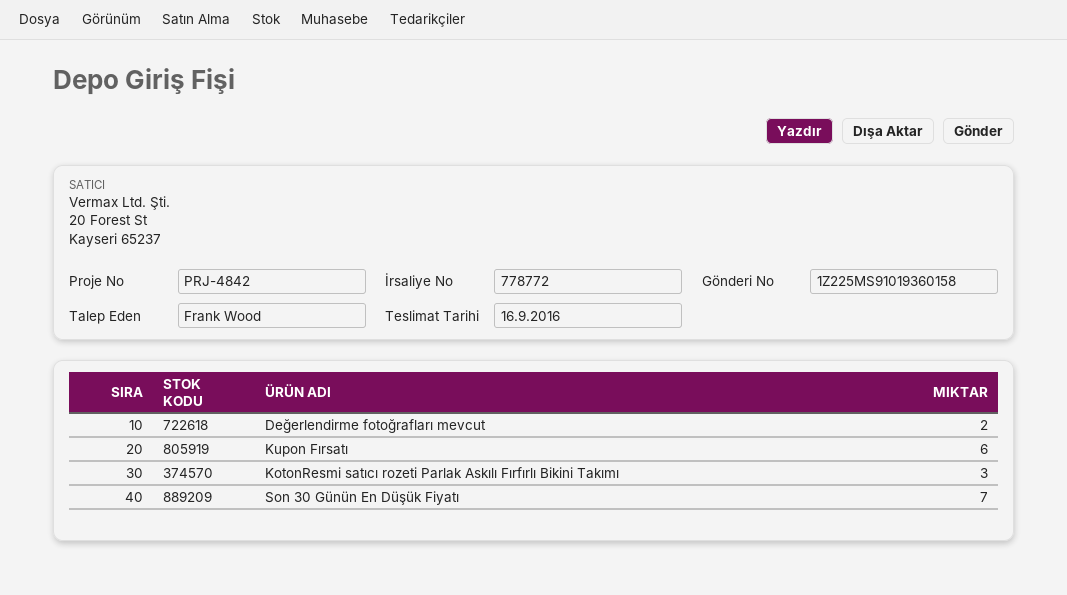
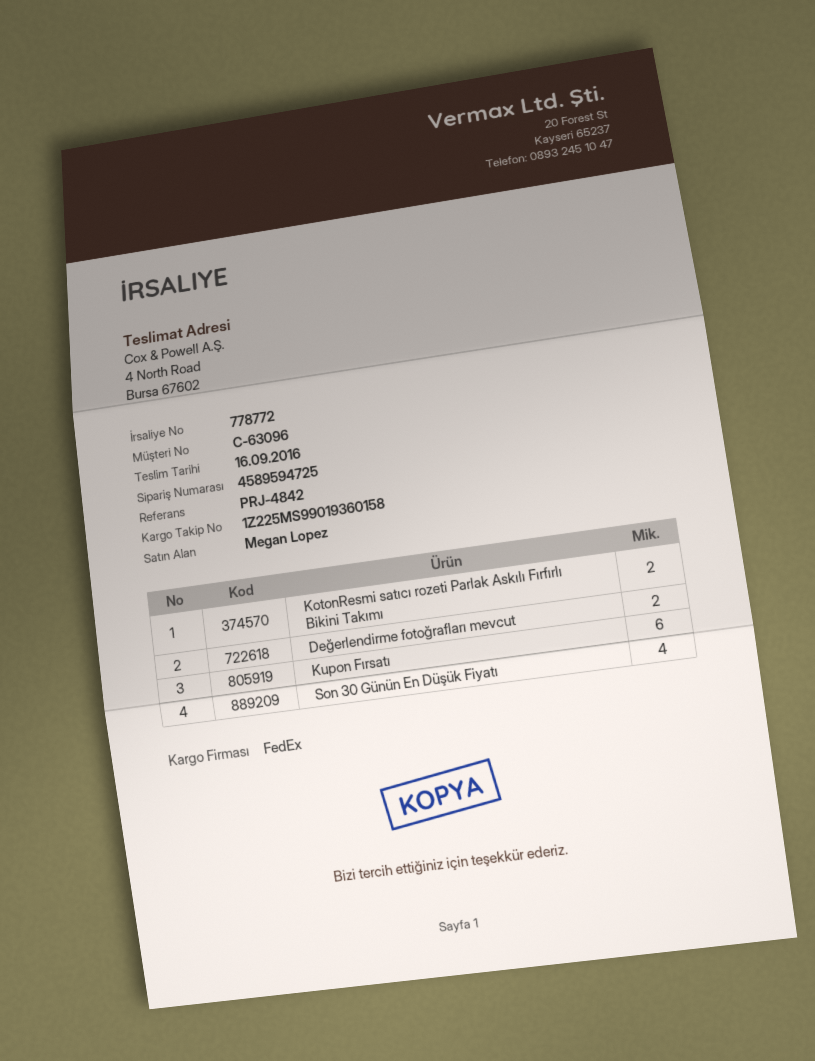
ordered by: Frank Wood -> Megan Lopez
tracking number: 1Z225MS91019360158 -> 1Z225MS99019360158
KotonResmi satıcı rozeti Parlak Askılı Fırfırlı Bikini Takımı: 3 -> 2
Son 30 Günün En Düşük Fiyatı: 7 -> 4

